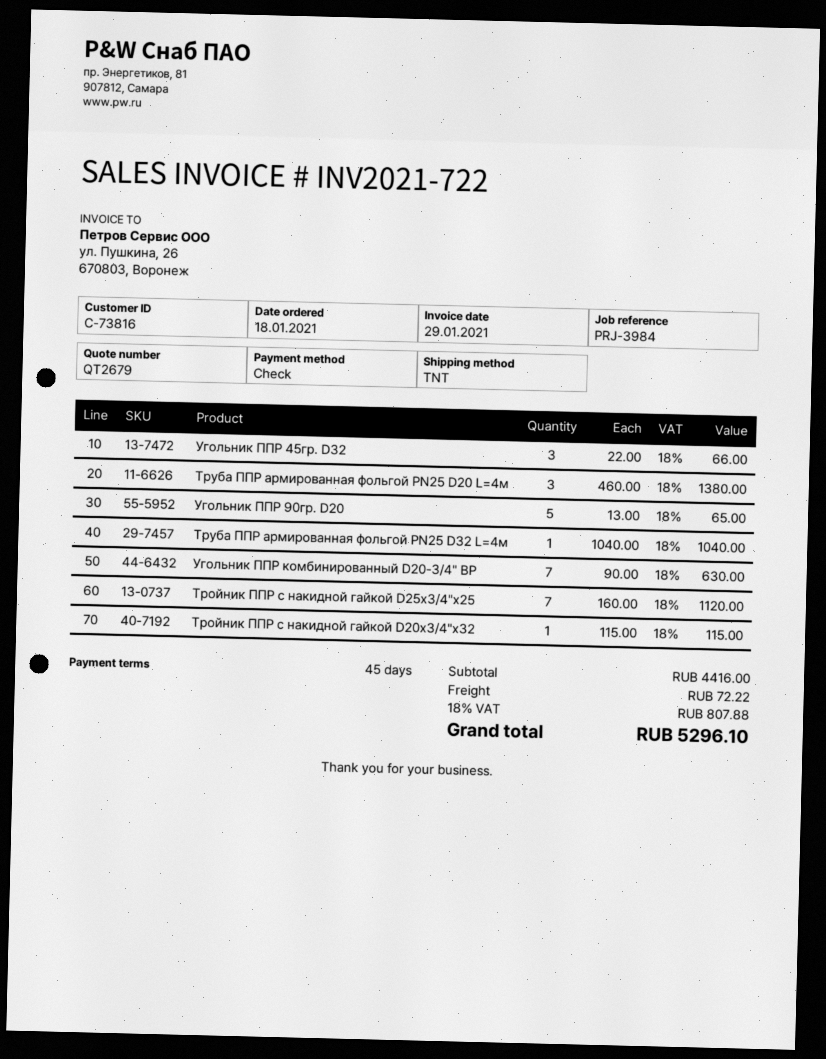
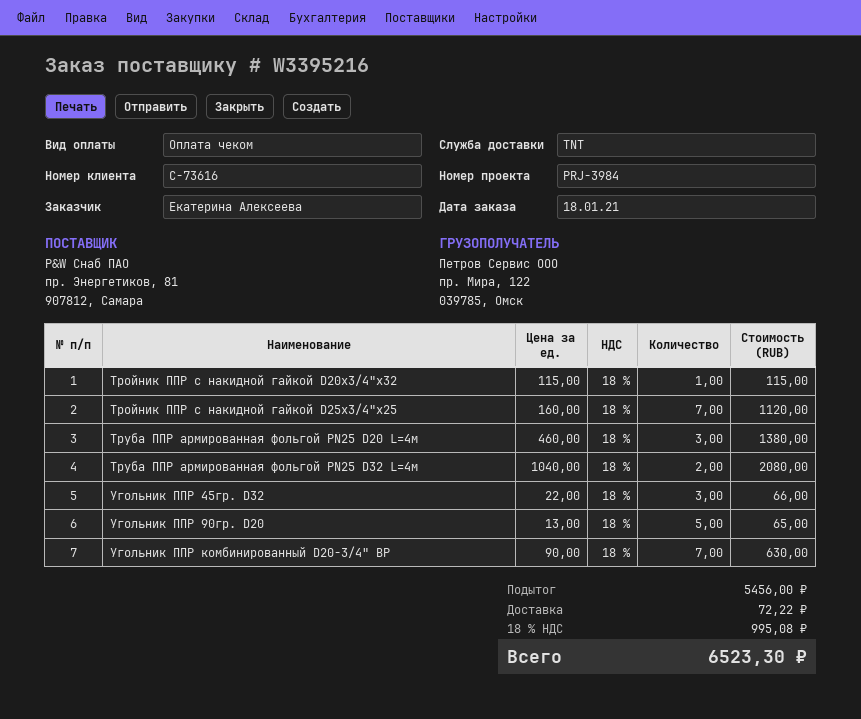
customer number: C-73816 -> C-73616
Труба ППР армированная фольгой PN25 D32 L=4м: 1 x 1040.00 = 1040.00 -> 2 x 1040.00 = 2080.00
subtotal: 4416.00 -> 5456.00
tax: 18% = 807.88 -> 18% = 995.08
total: 5296.10 -> 6523.30

